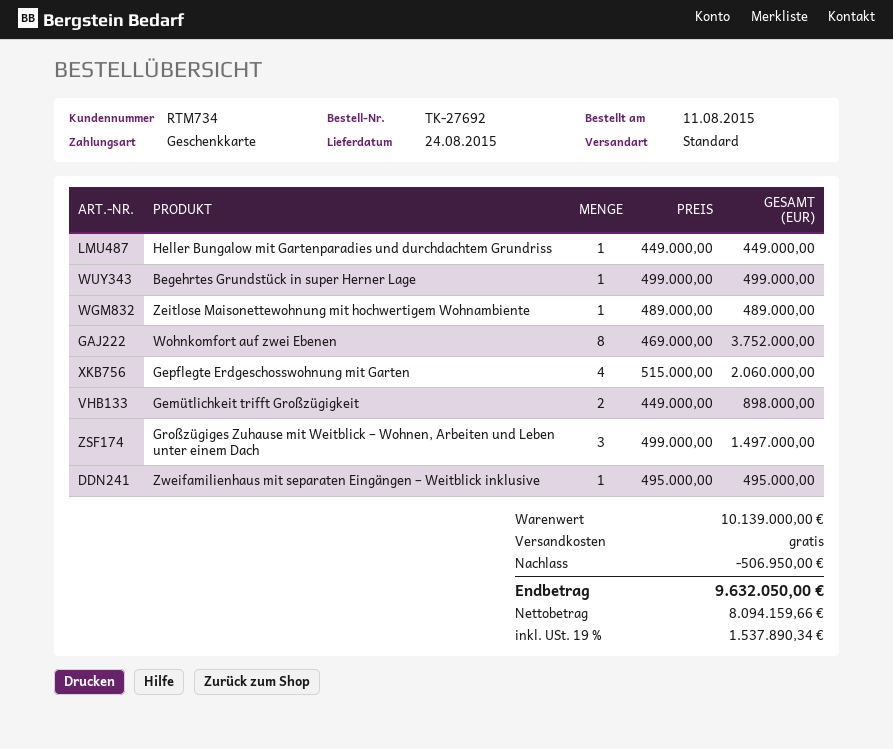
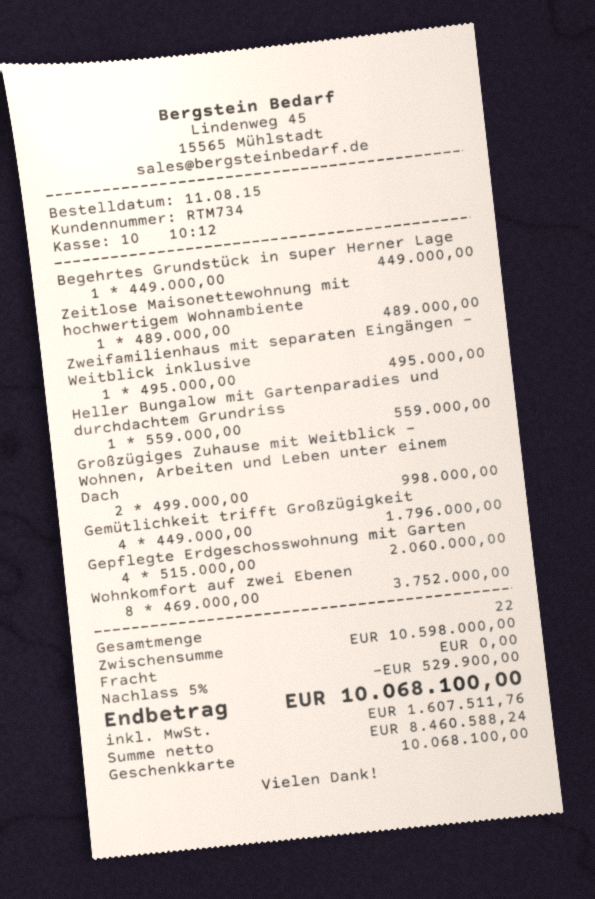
Heller Bungalow mit Gartenparadies und durchdachtem Grundriss: 1 x 449000.00 = 449000.00 -> 1 x 559000.00 = 559000.00
Begehrtes Grundstück in super Herner Lage: 1 x 499000.00 = 499000.00 -> 1 x 449000.00 = 449000.00
Gemütlichkeit trifft Großzügigkeit: 2 x 449000.00 = 898000.00 -> 4 x 449000.00 = 1796000.00
Großzügiges Zuhause mit Weitblick – Wohnen, Arbeiten und Leben unter einem Dach: 3 x 499000.00 = 1497000.00 -> 2 x 499000.00 = 998000.00
subtotal: 10139000.00 -> 10598000.00
discount: 506950.00 -> 529900.00
net: 8094159.66 -> 8460588.24
tax: 1537890.34 -> 1607511.76
total: 9632050.00 -> 10068100.00

